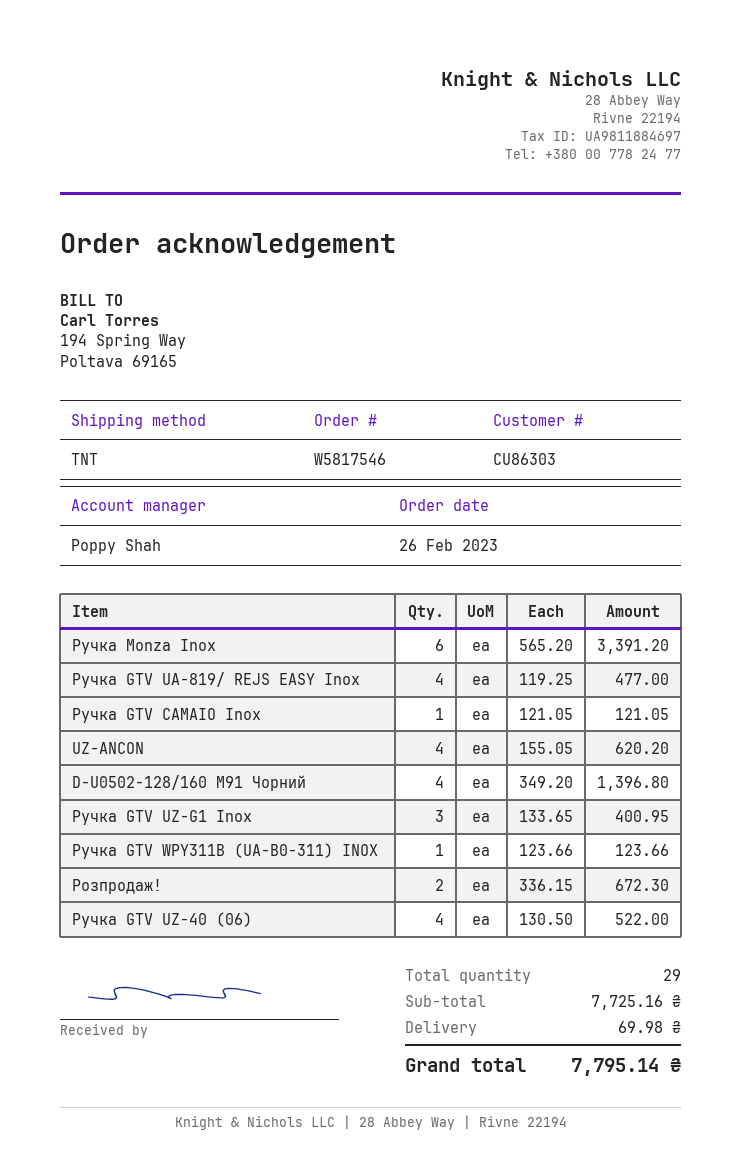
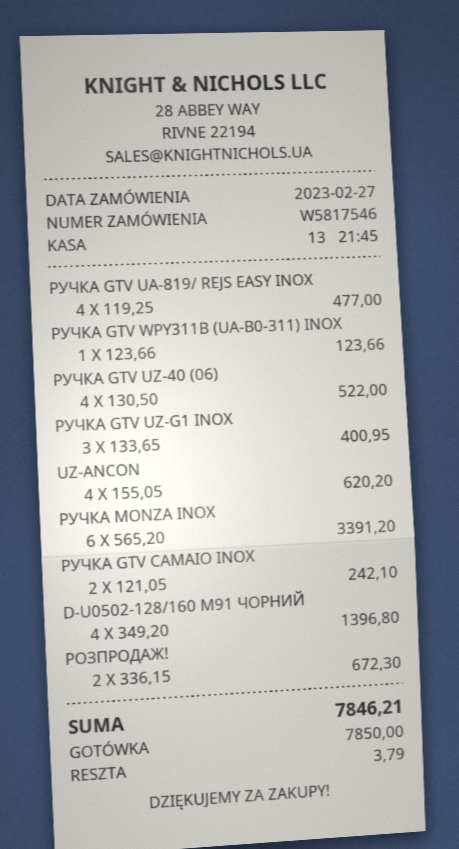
order date: 2023-02-26 -> 2023-02-27
Ручка GTV CAMAIO Inox: 1 x 121.05 = 121.05 -> 2 x 121.05 = 242.10
shipping: 69.98 -> none
total: 7795.14 -> 7846.21

